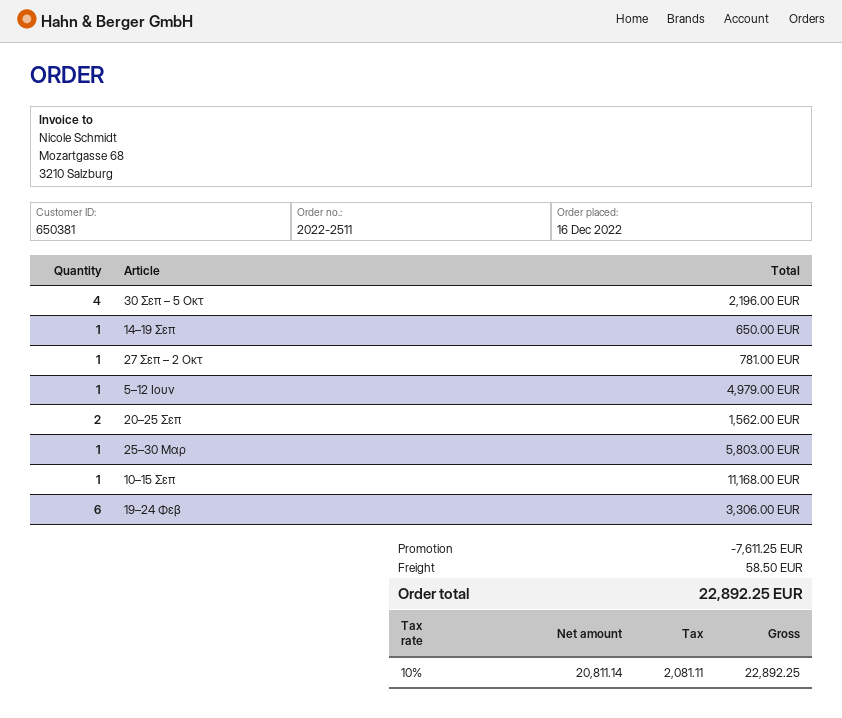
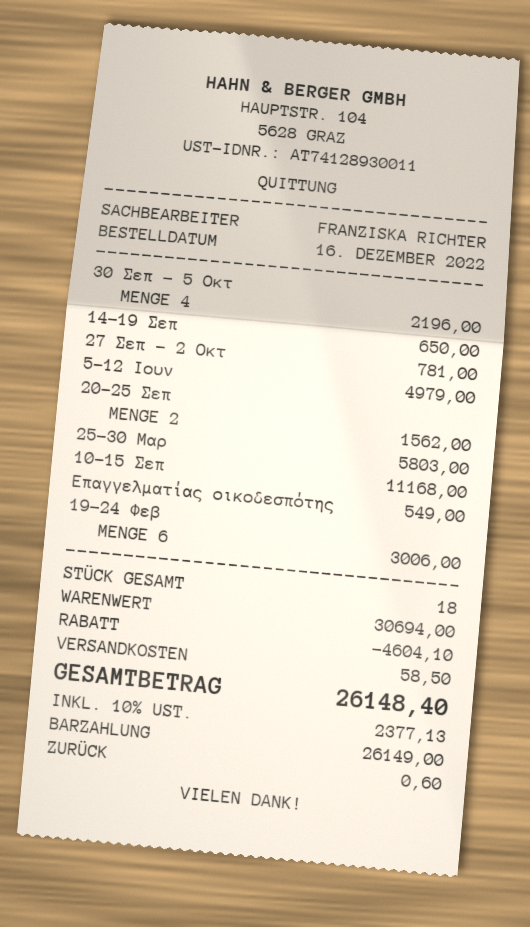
19–24 Φεβ: 6 for 3306.00 -> 6 for 3006.00
Επαγγελματίας οικοδεσπότης: none -> 1 for 549.00
discount: 7611.25 -> 4604.10
tax: 10% = 2081.11 -> 10% = 2377.13
total: 22892.25 -> 26148.40

